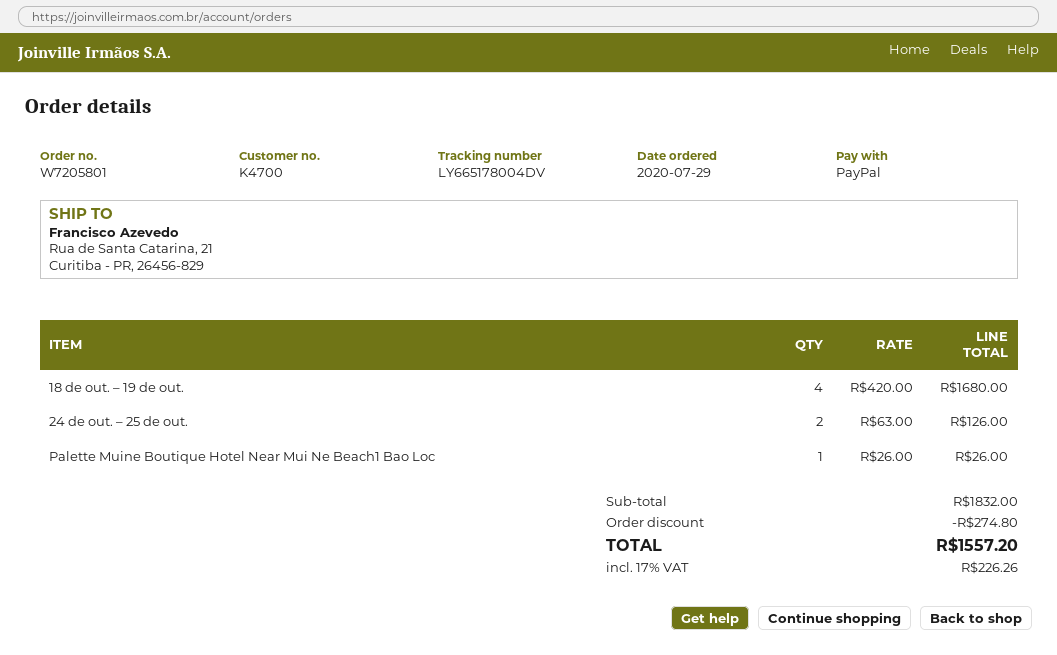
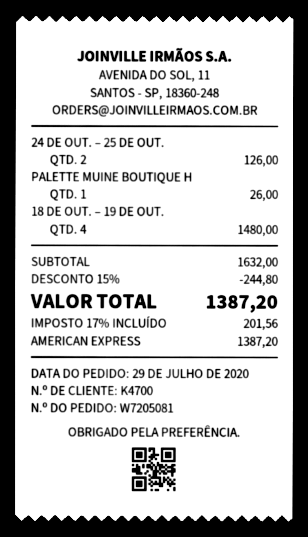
order number: W7205801 -> W7205081
payment method: PayPal -> American Express
18 de out. – 19 de out.: 4 for 1680.00 -> 4 for 1480.00
subtotal: 1832.00 -> 1632.00
discount: 274.80 -> 244.80
tax: 17% = 226.26 -> 17% = 201.56
total: 1557.20 -> 1387.20

